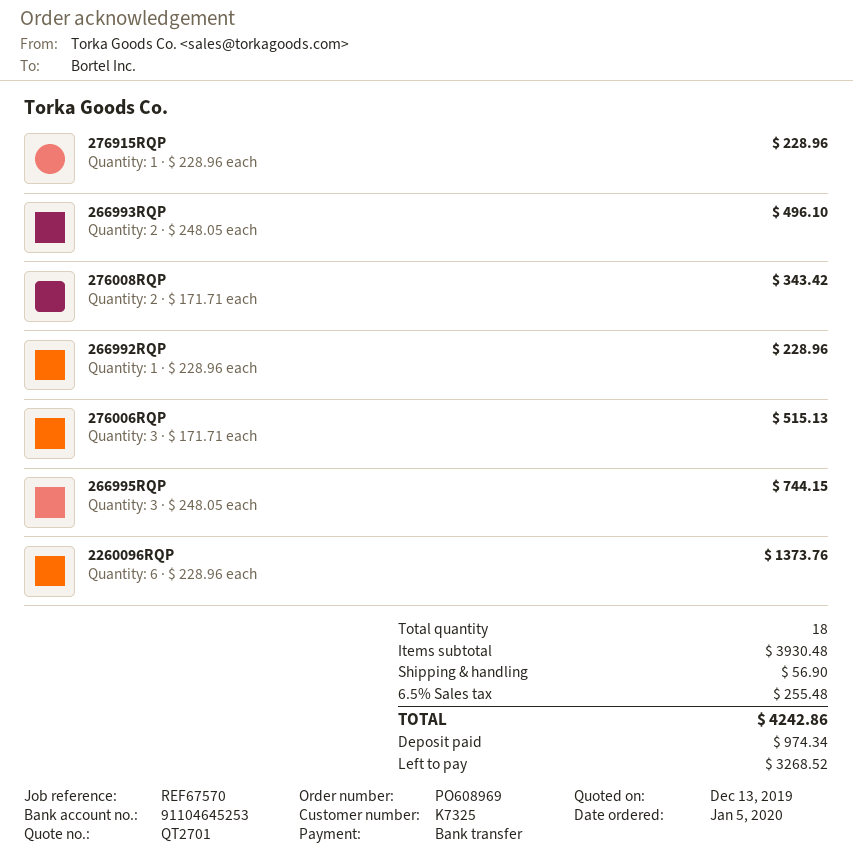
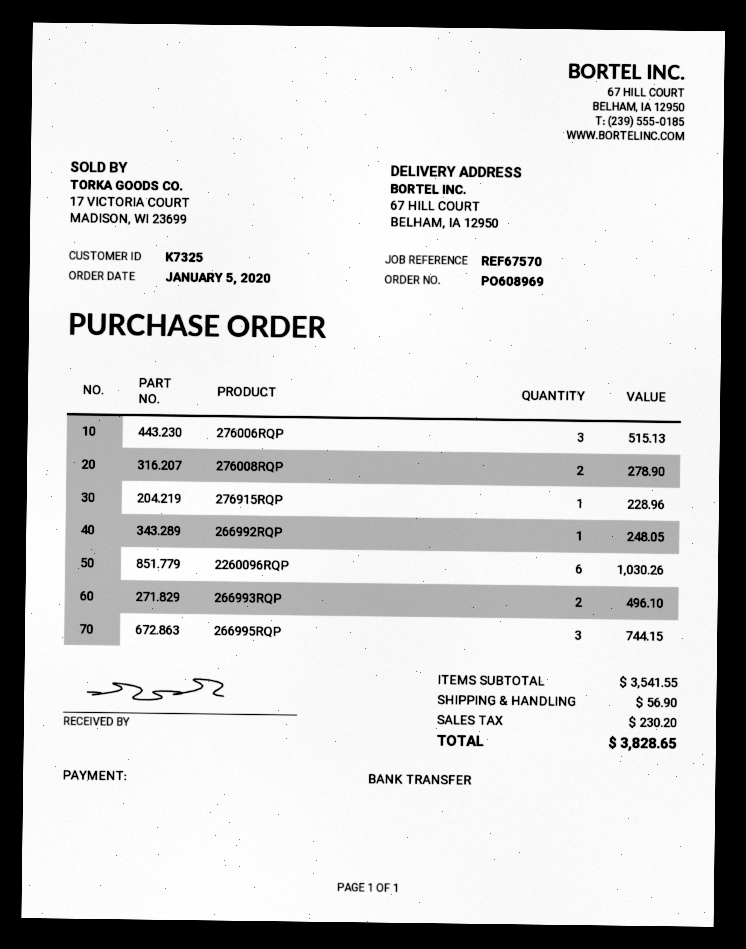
276008RQP: 2 for 343.42 -> 2 for 278.90
266992RQP: 1 for 228.96 -> 1 for 248.05
2260096RQP: 6 for 1373.76 -> 6 for 1030.26
subtotal: 3930.48 -> 3541.55
tax: 255.48 -> 230.20
total: 4242.86 -> 3828.65

